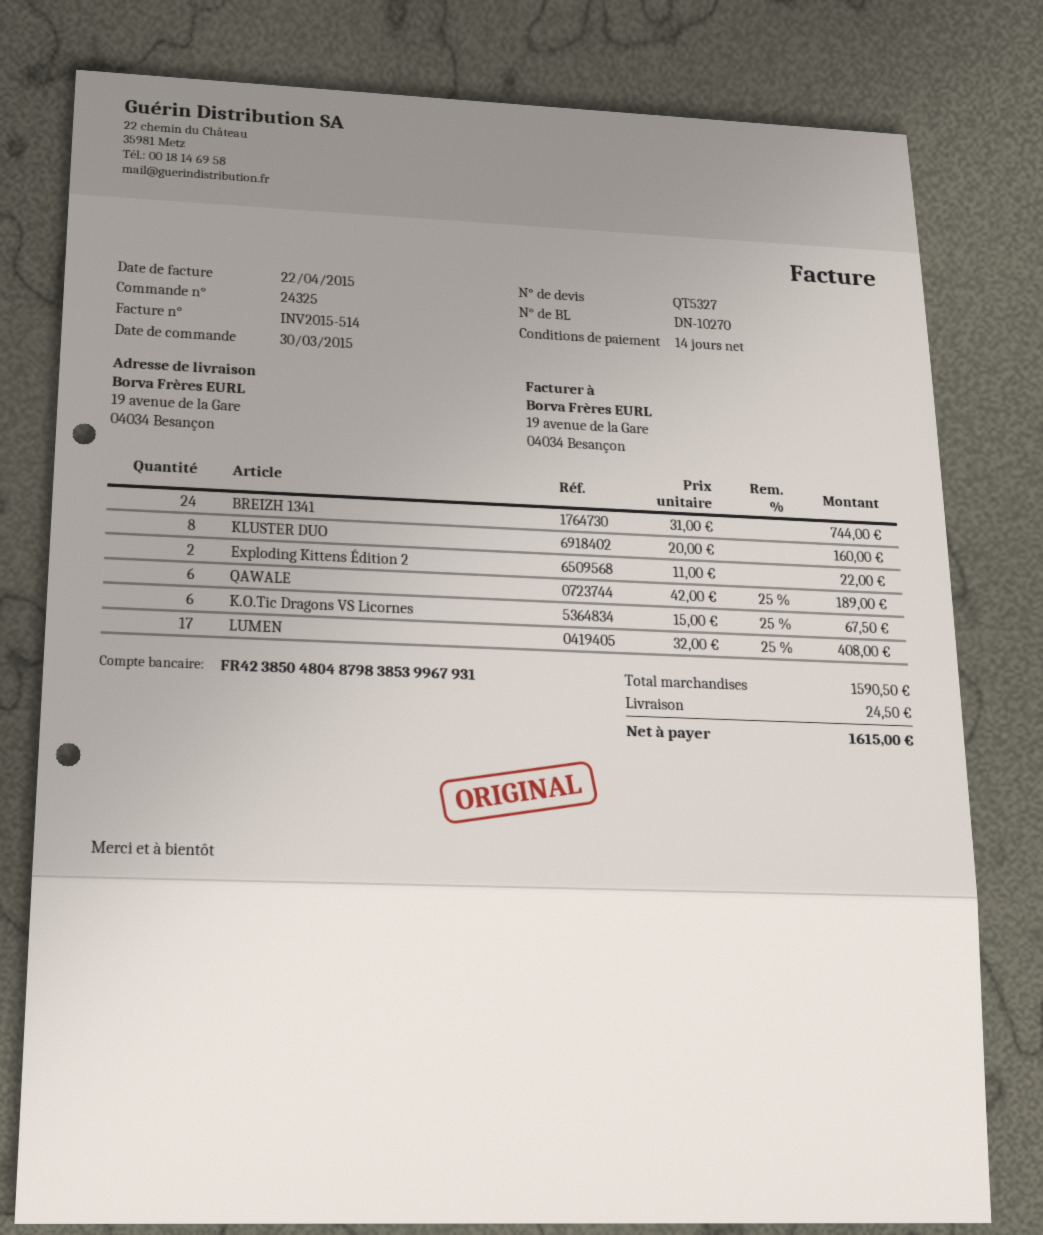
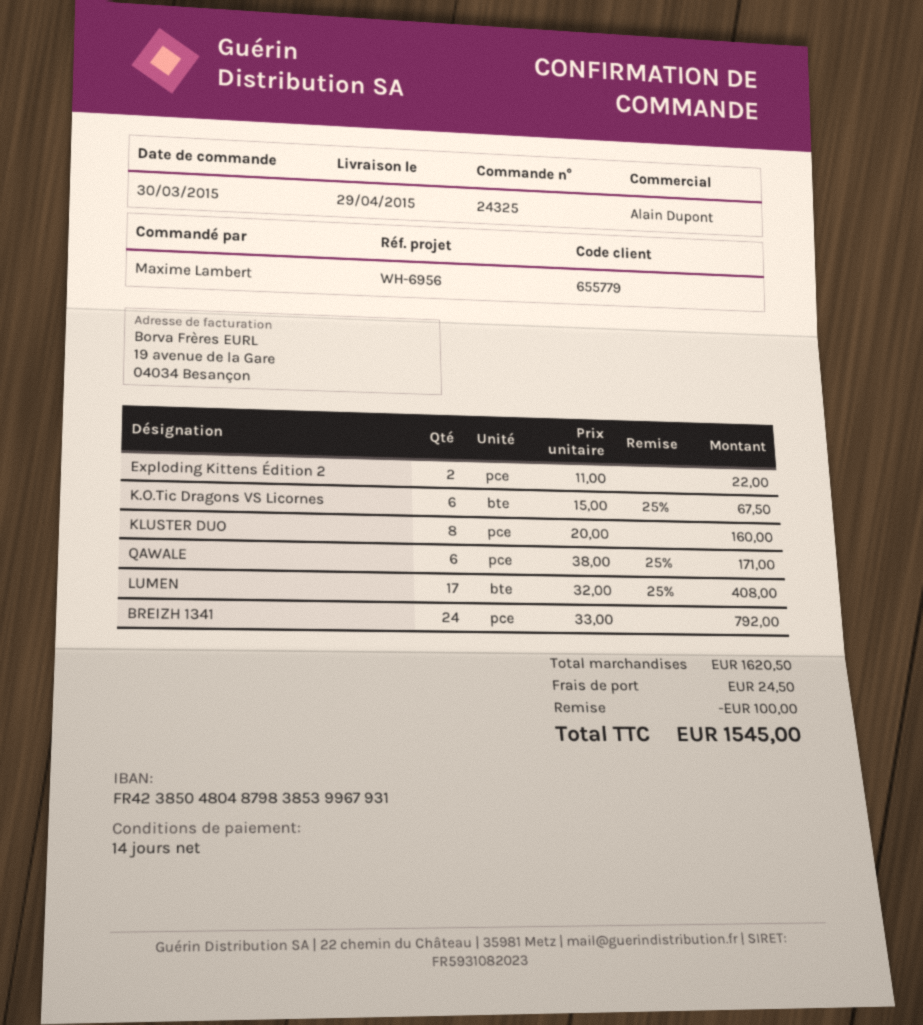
BREIZH 1341: 24 x 31.00 = 744.00 -> 24 x 33.00 = 792.00
QAWALE: 6 x 42.00 - 25% = 189.00 -> 6 x 38.00 - 25% = 171.00
subtotal: 1590.50 -> 1620.50
discount: none -> 100.00
total: 1615.00 -> 1545.00

